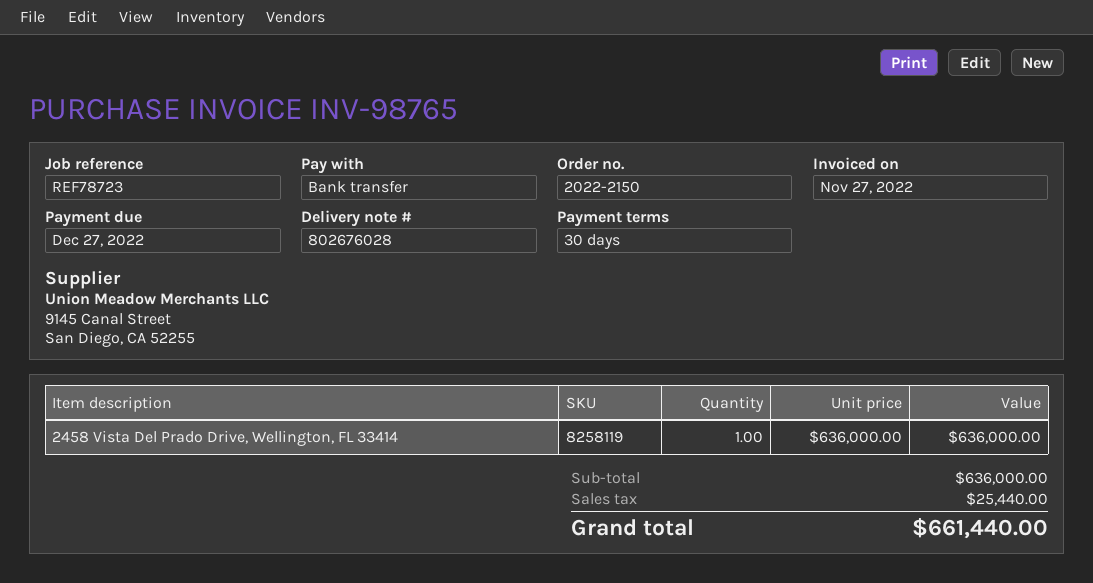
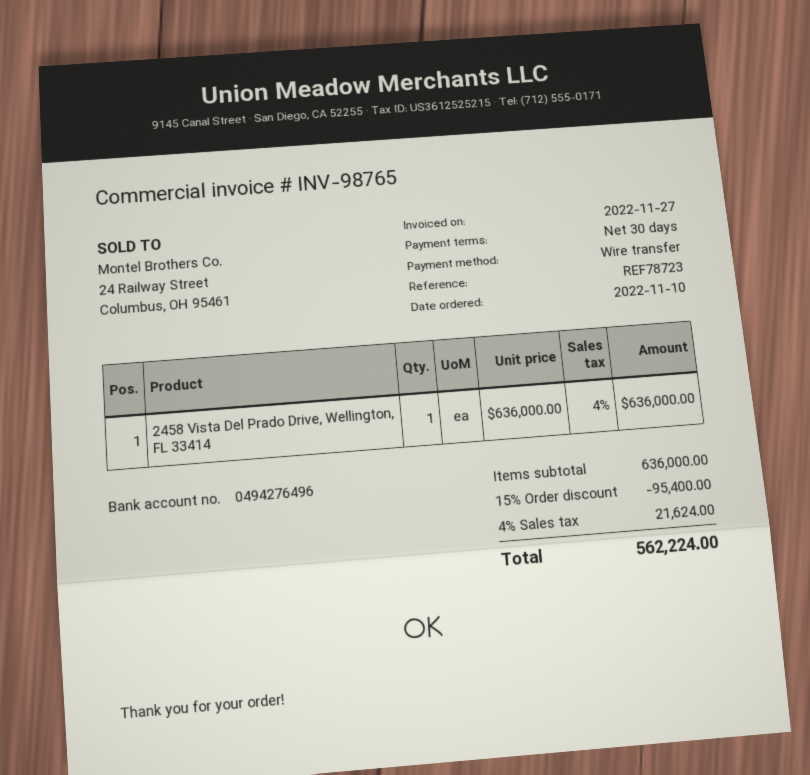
discount: none -> 15% = 95400.00
tax: 25440.00 -> 21624.00
total: 661440.00 -> 562224.00

